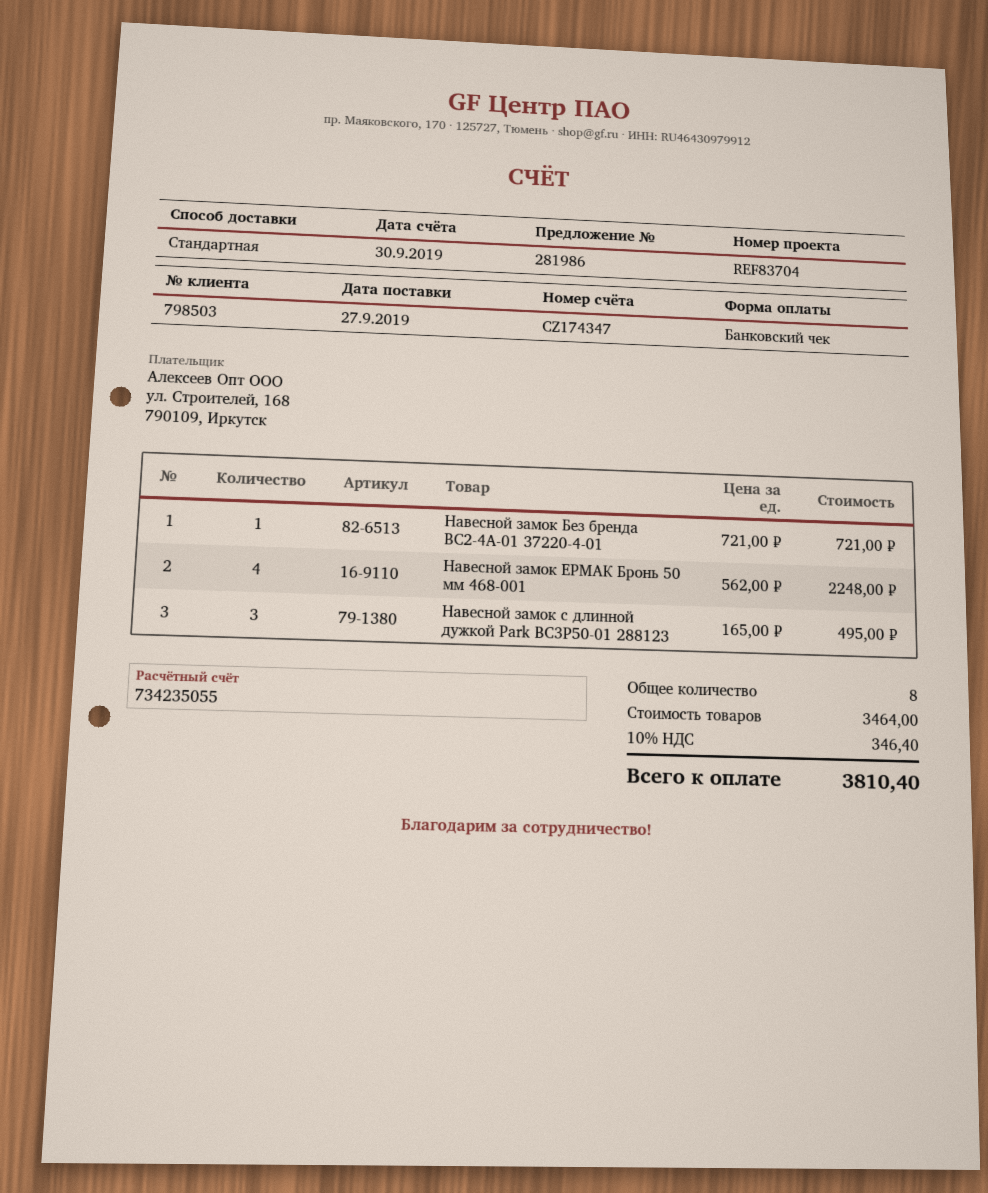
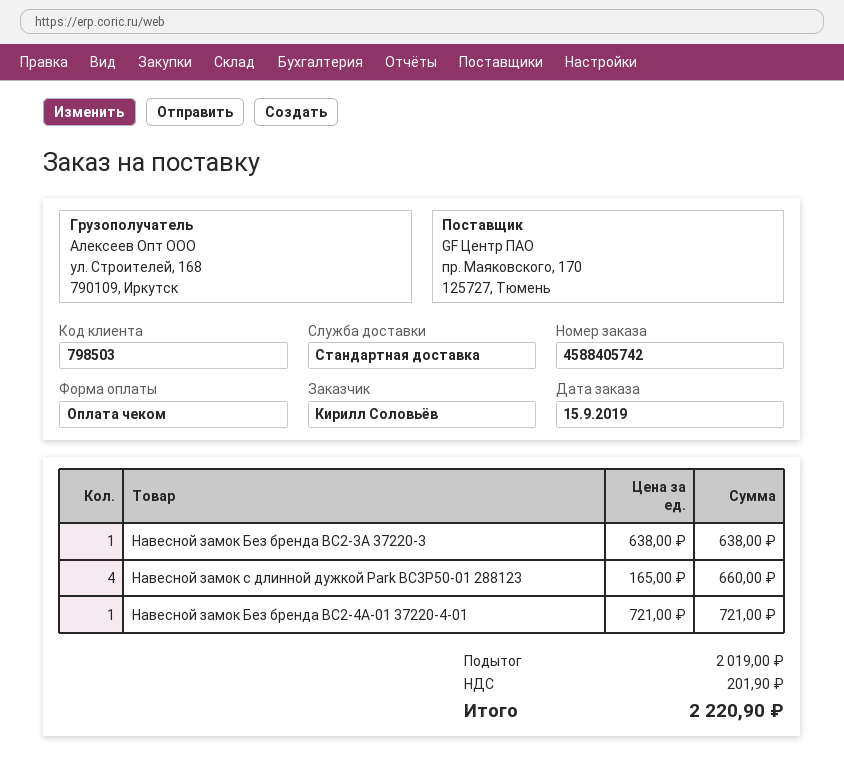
Навесной замок ЕРМАК Бронь 50 мм 468-001: 4 x 562.00 = 2248.00 -> none
Навесной замок с длинной дужкой Park ВС3Р50-01 288123: 3 x 165.00 = 495.00 -> 4 x 165.00 = 660.00
Навесной замок Без бренда ВС2-3А 37220-3: none -> 1 x 638.00 = 638.00
subtotal: 3464.00 -> 2019.00
tax: 346.40 -> 201.90
total: 3810.40 -> 2220.90

